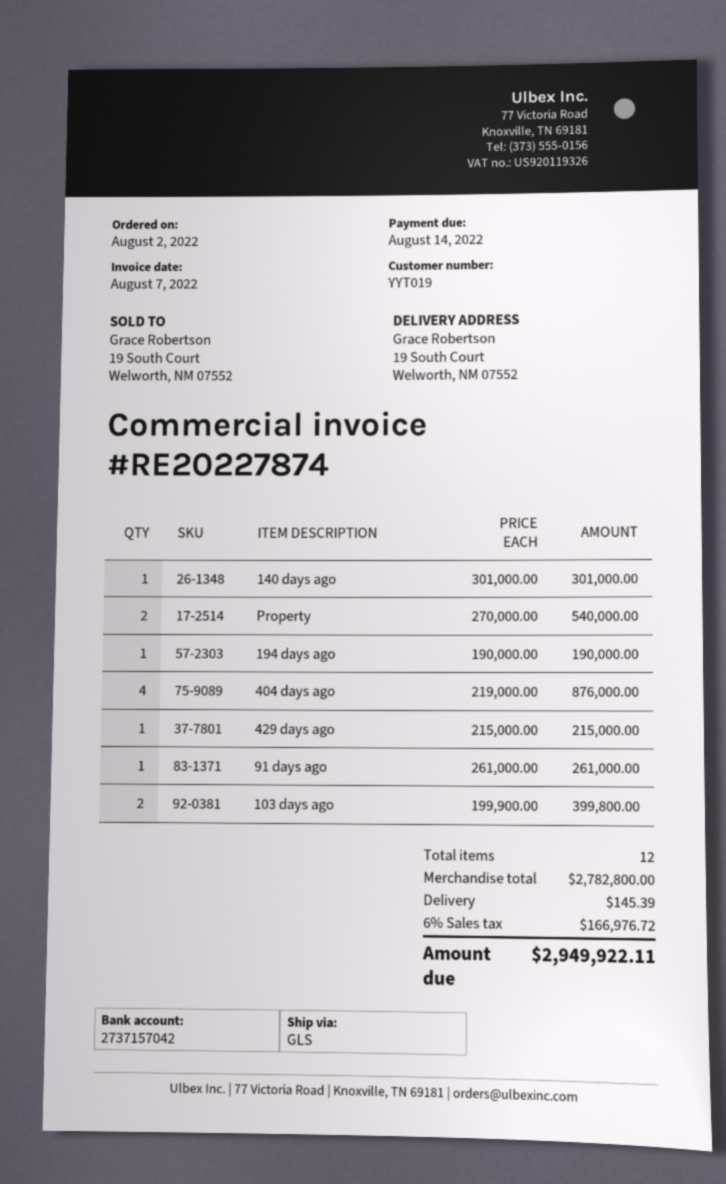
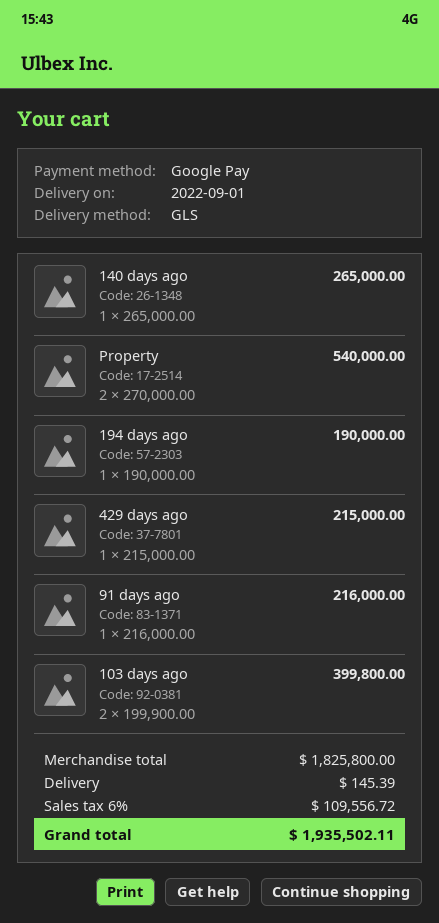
140 days ago: 1 x 301000.00 = 301000.00 -> 1 x 265000.00 = 265000.00
404 days ago: 4 x 219000.00 = 876000.00 -> none
91 days ago: 1 x 261000.00 = 261000.00 -> 1 x 216000.00 = 216000.00
subtotal: 2782800.00 -> 1825800.00
tax: 6% = 166976.72 -> 6% = 109556.72
total: 2949922.11 -> 1935502.11

